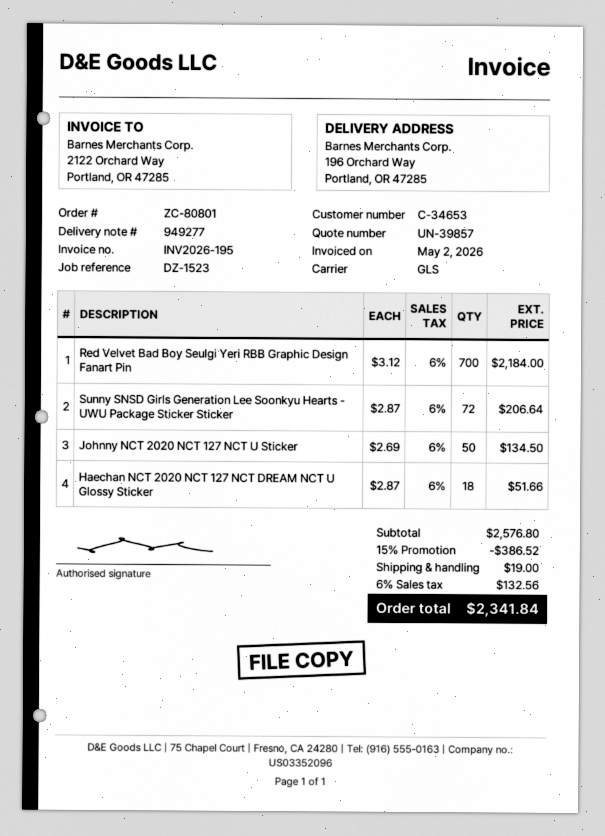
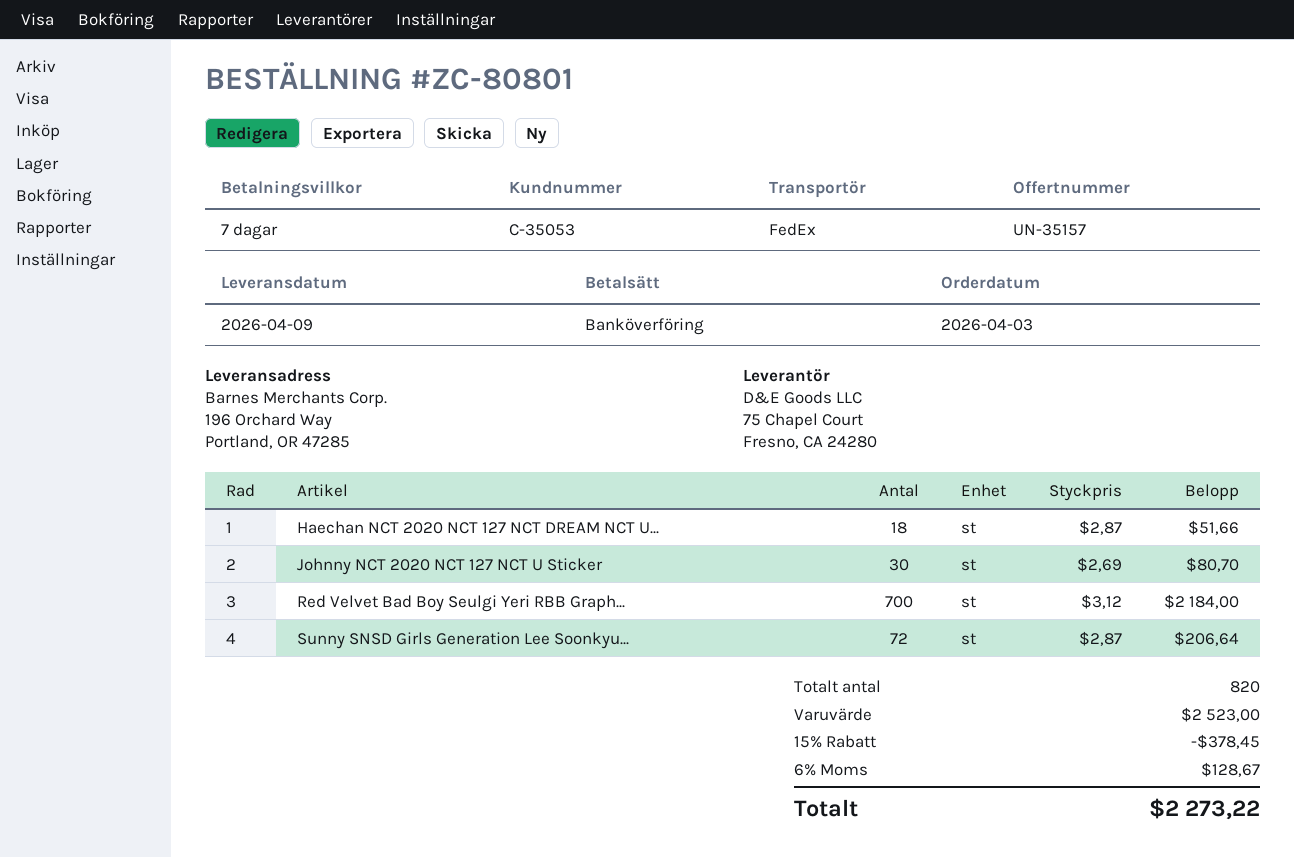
quote number: UN-39857 -> UN-35157
customer number: C-34653 -> C-35053
shipping method: GLS -> FedEx
Johnny NCT 2020 NCT 127 NCT U Sticker: 50 x 2.69 = 134.50 -> 30 x 2.69 = 80.70
subtotal: 2576.80 -> 2523.00
discount: 15% = 386.52 -> 15% = 378.45
shipping: 19.00 -> none
tax: 6% = 132.56 -> 6% = 128.67
total: 2341.84 -> 2273.22

